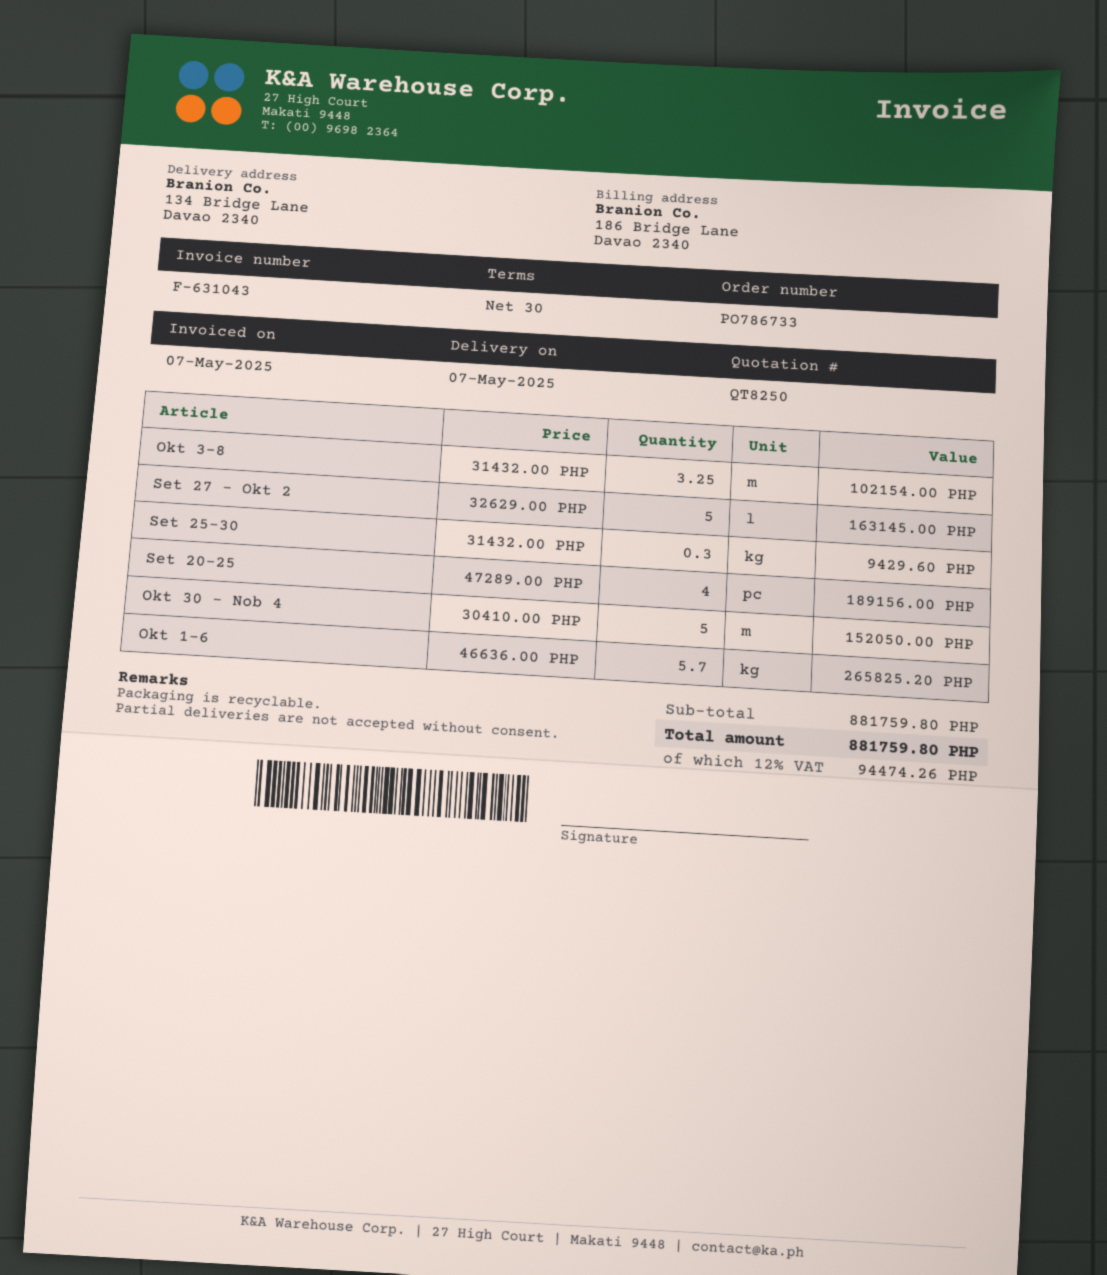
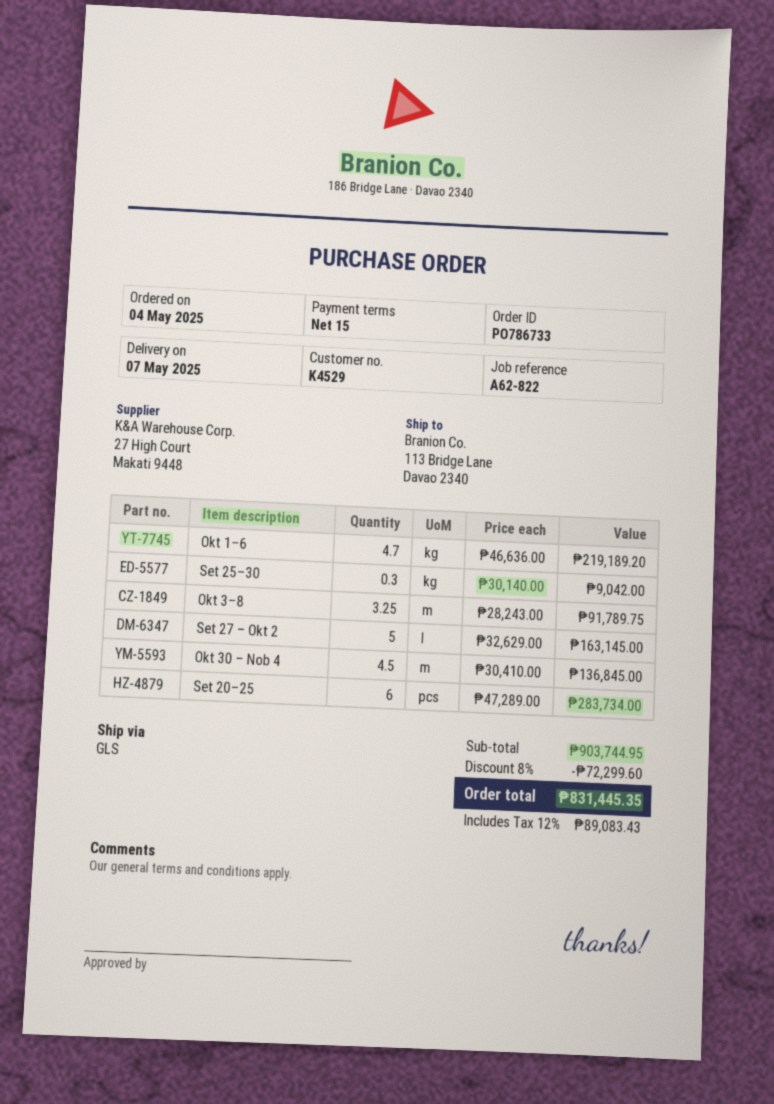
payment terms: 30 days -> 15 days
ship to: 134 Bridge Lane, Davao 2340 -> 113 Bridge Lane, Davao 2340
Okt 3–8: 3.25 x 31432.00 = 102154.00 -> 3.25 x 28243.00 = 91789.75
Set 25–30: 0.3 x 31432.00 = 9429.60 -> 0.3 x 30140.00 = 9042.00
Set 20–25: 4 x 47289.00 = 189156.00 -> 6 x 47289.00 = 283734.00
Okt 30 – Nob 4: 5 x 30410.00 = 152050.00 -> 4.5 x 30410.00 = 136845.00
Okt 1–6: 5.7 x 46636.00 = 265825.20 -> 4.7 x 46636.00 = 219189.20
subtotal: 881759.80 -> 903744.95
discount: none -> 8% = 72299.60
tax: 12% = 94474.26 -> 12% = 89083.43
total: 881759.80 -> 831445.35

